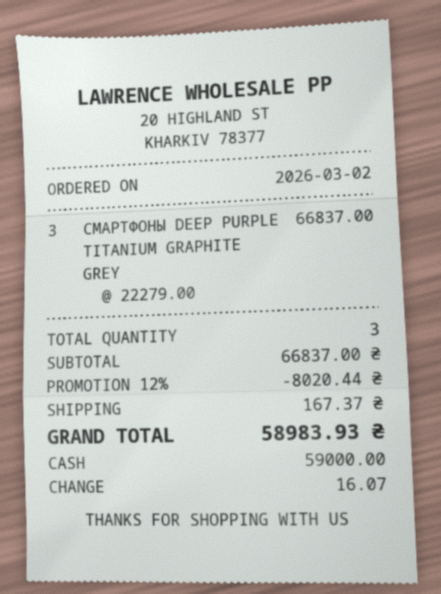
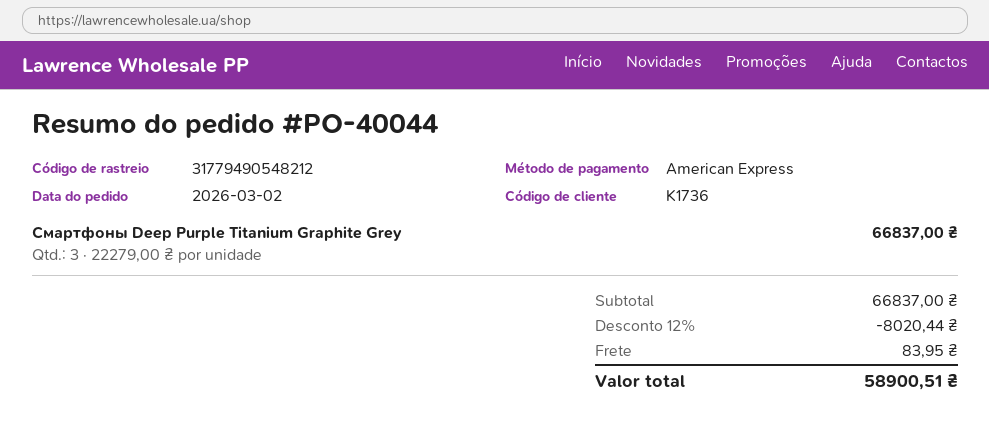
payment method: cash -> American Express
shipping: 167.37 -> 83.95
total: 58983.93 -> 58900.51

